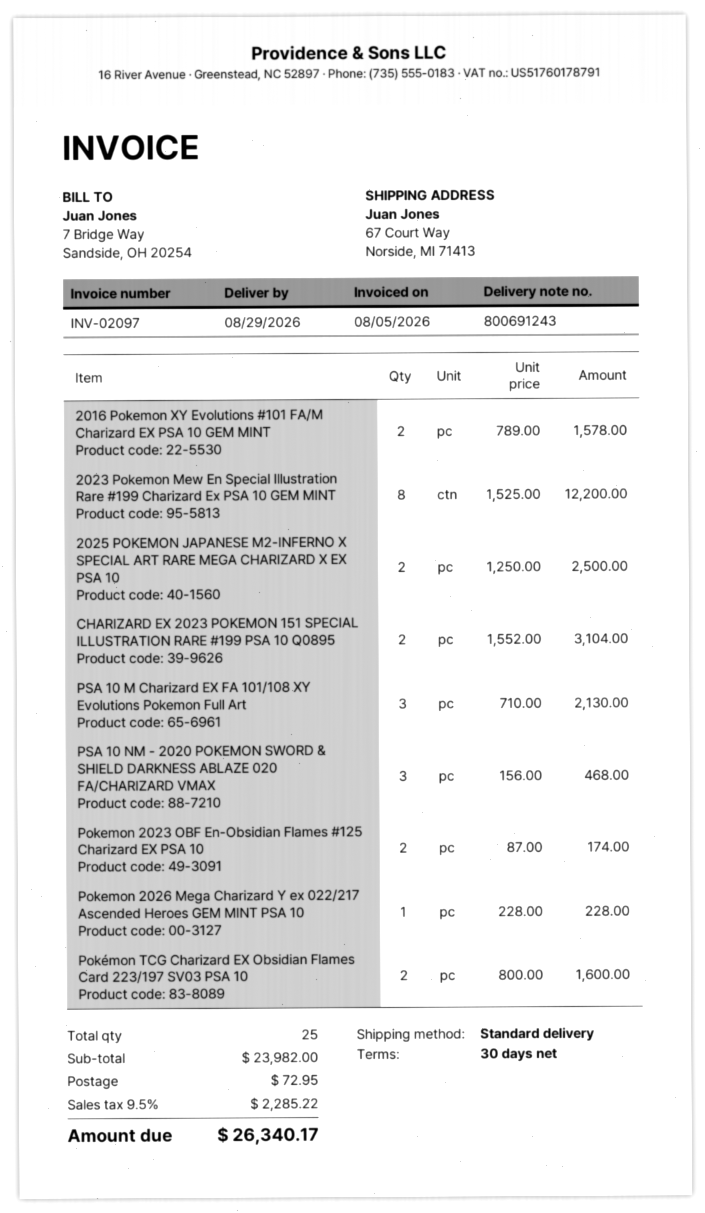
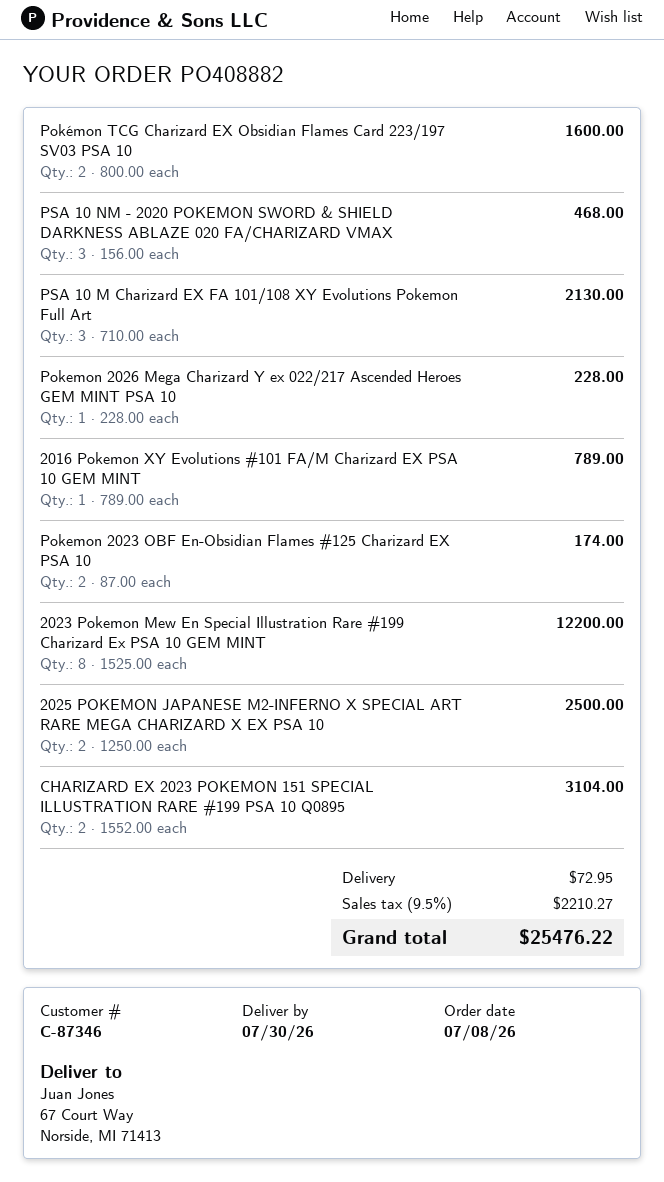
delivery date: 2026-08-29 -> 2026-07-30
2016 Pokemon XY Evolutions #101 FA/M Charizard EX PSA 10 GEM MINT: 2 x 789.00 = 1578.00 -> 1 x 789.00 = 789.00
tax: 9.5% = 2285.22 -> 9.5% = 2210.27
total: 26340.17 -> 25476.22

